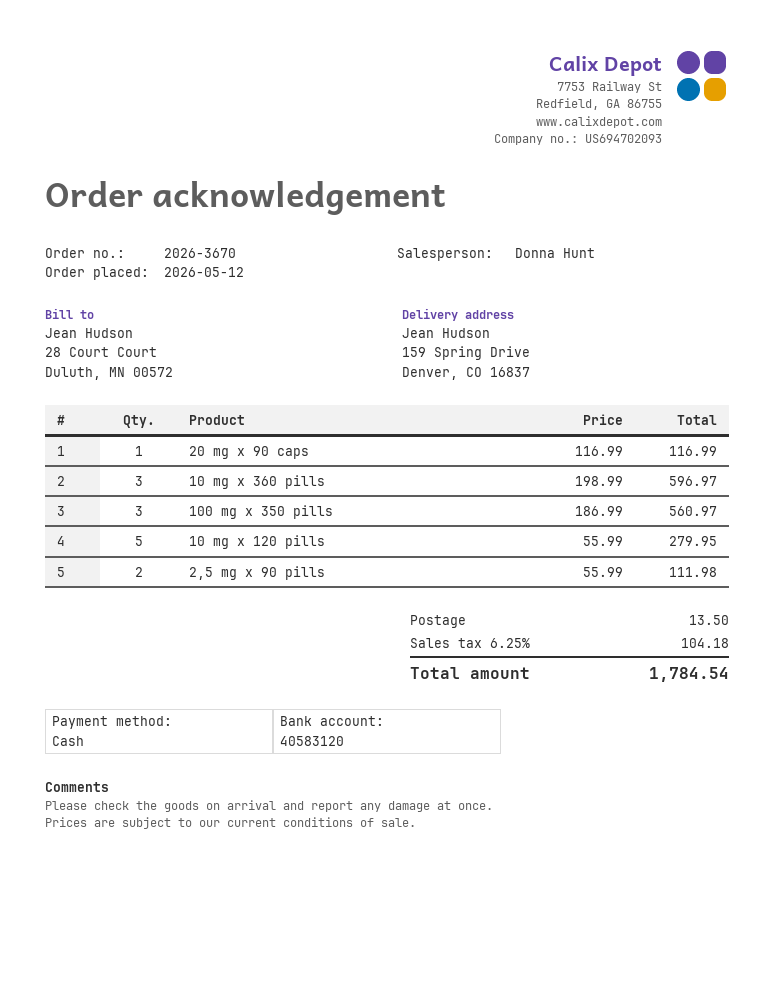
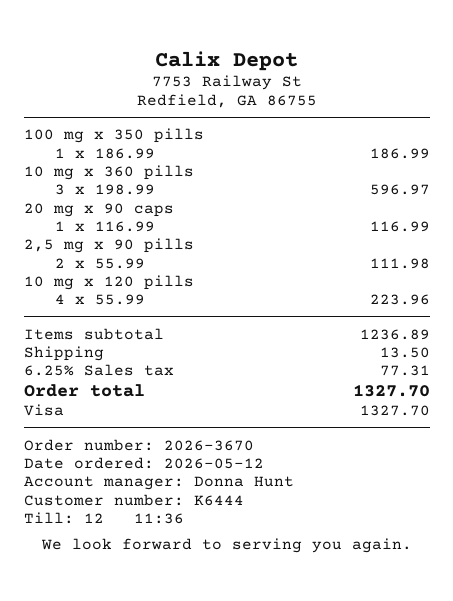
payment method: cash -> Visa
100 mg x 350 pills: 3 x 186.99 = 560.97 -> 1 x 186.99 = 186.99
10 mg x 120 pills: 5 x 55.99 = 279.95 -> 4 x 55.99 = 223.96
tax: 6.25% = 104.18 -> 6.25% = 77.31
total: 1784.54 -> 1327.70

